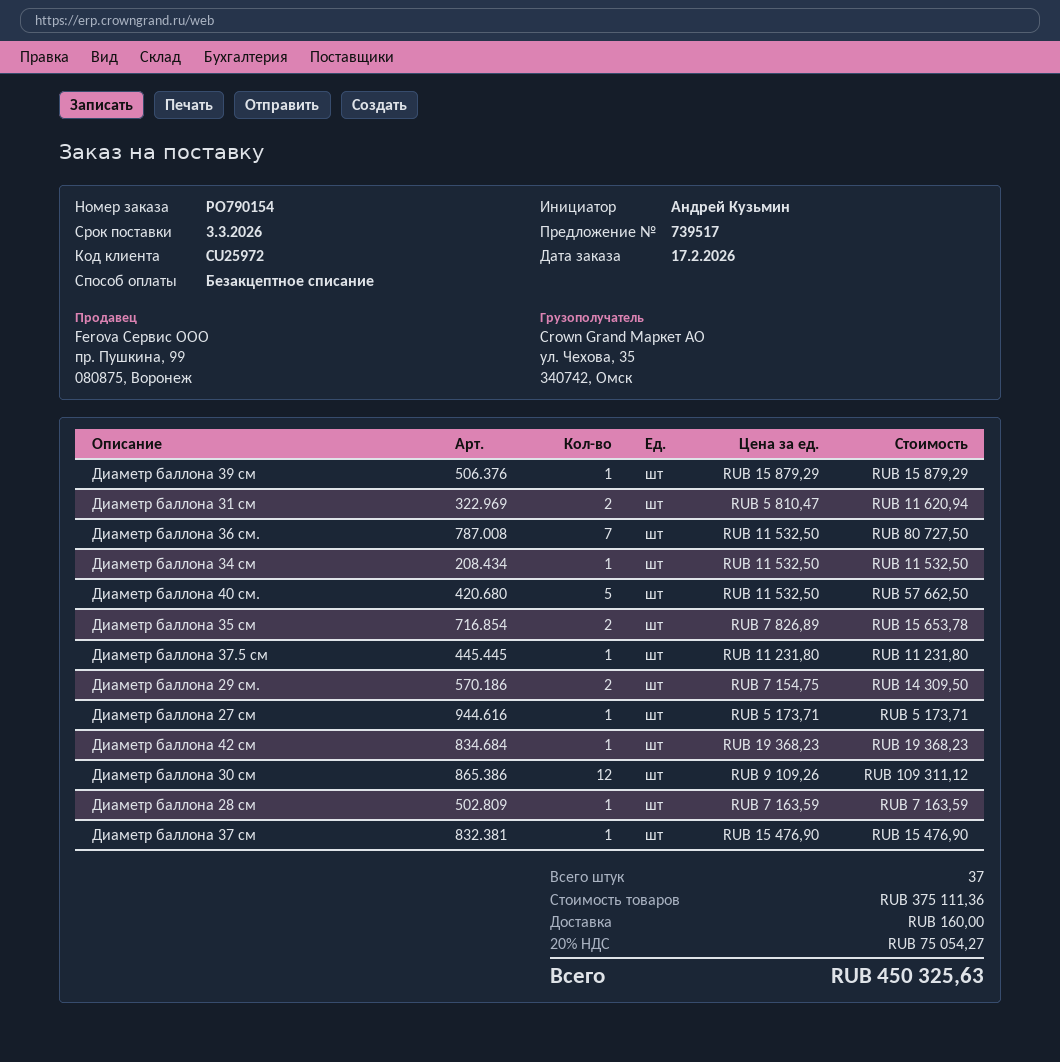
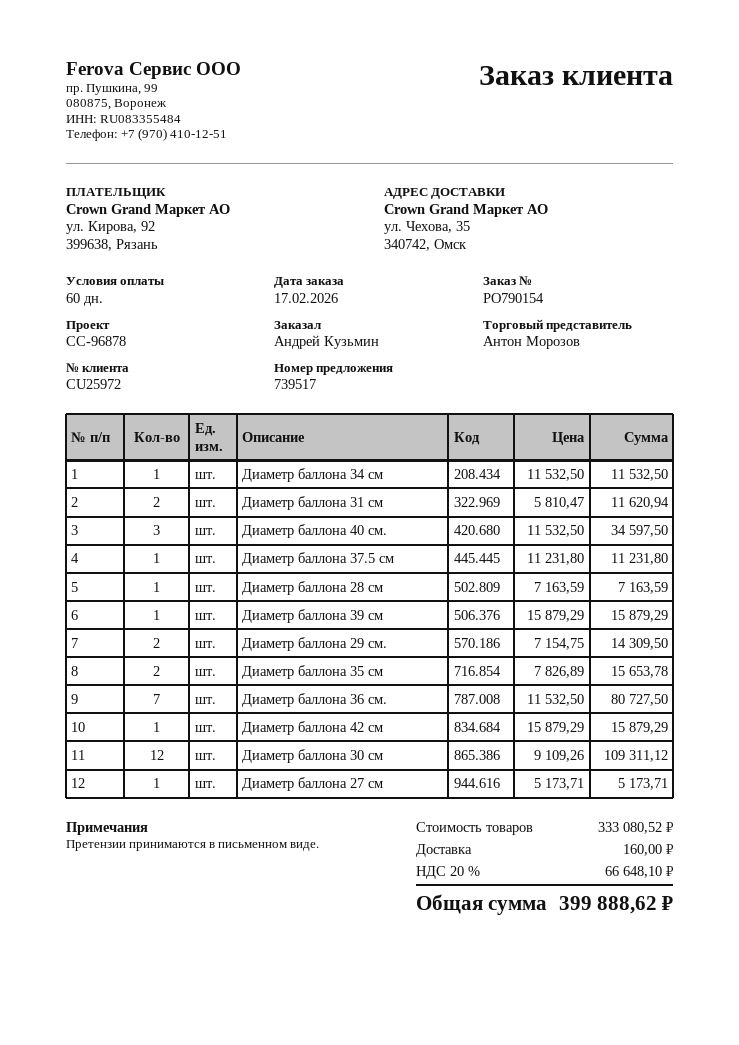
Диаметр баллона 40 см.: 5 x 11532.50 = 57662.50 -> 3 x 11532.50 = 34597.50
Диаметр баллона 42 см: 1 x 19368.23 = 19368.23 -> 1 x 15879.29 = 15879.29
Диаметр баллона 37 см: 1 x 15476.90 = 15476.90 -> none
subtotal: 375111.36 -> 333080.52
tax: 20% = 75054.27 -> 20% = 66648.10
total: 450325.63 -> 399888.62

